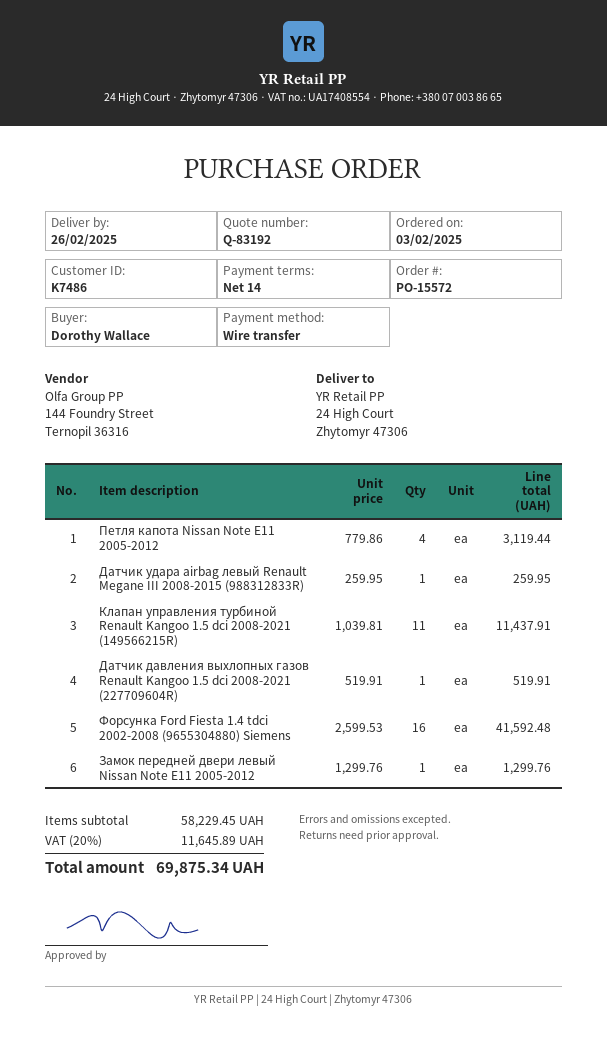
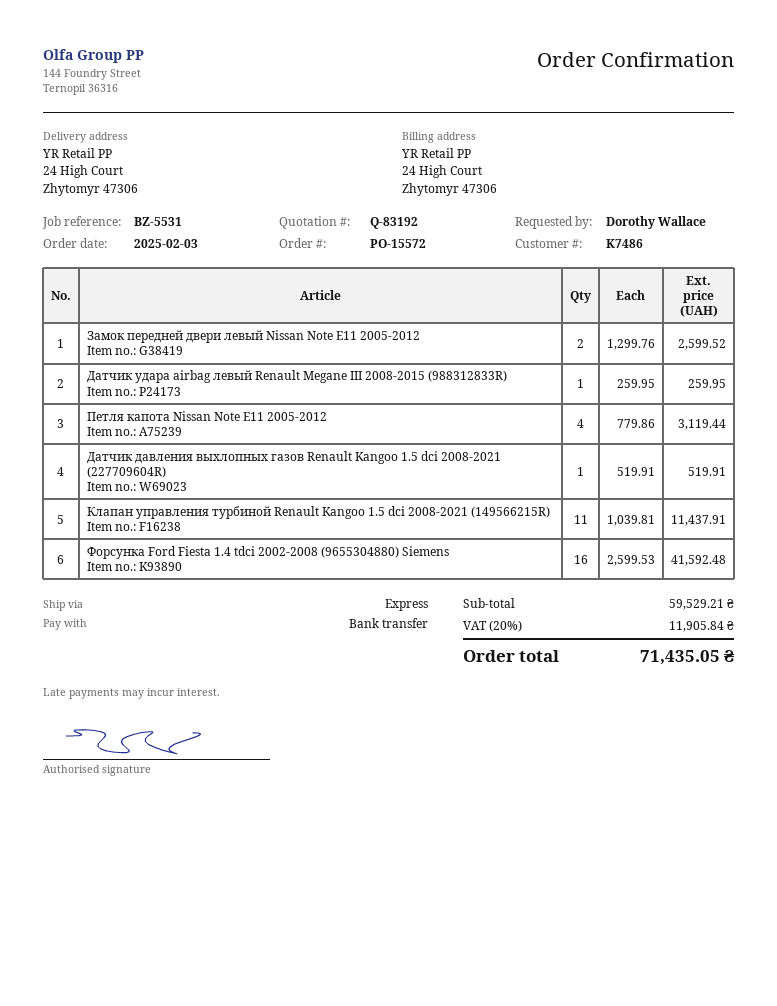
Замок передней двери левый Nissan Note E11 2005-2012: 1 x 1299.76 = 1299.76 -> 2 x 1299.76 = 2599.52
subtotal: 58229.45 -> 59529.21
tax: 20% = 11645.89 -> 20% = 11905.84
total: 69875.34 -> 71435.05

